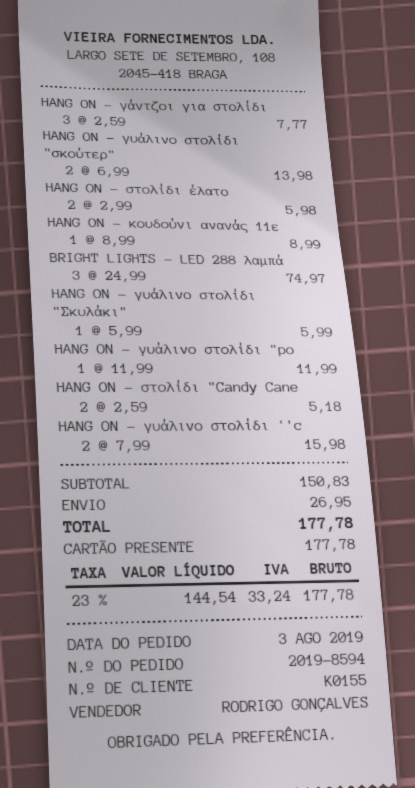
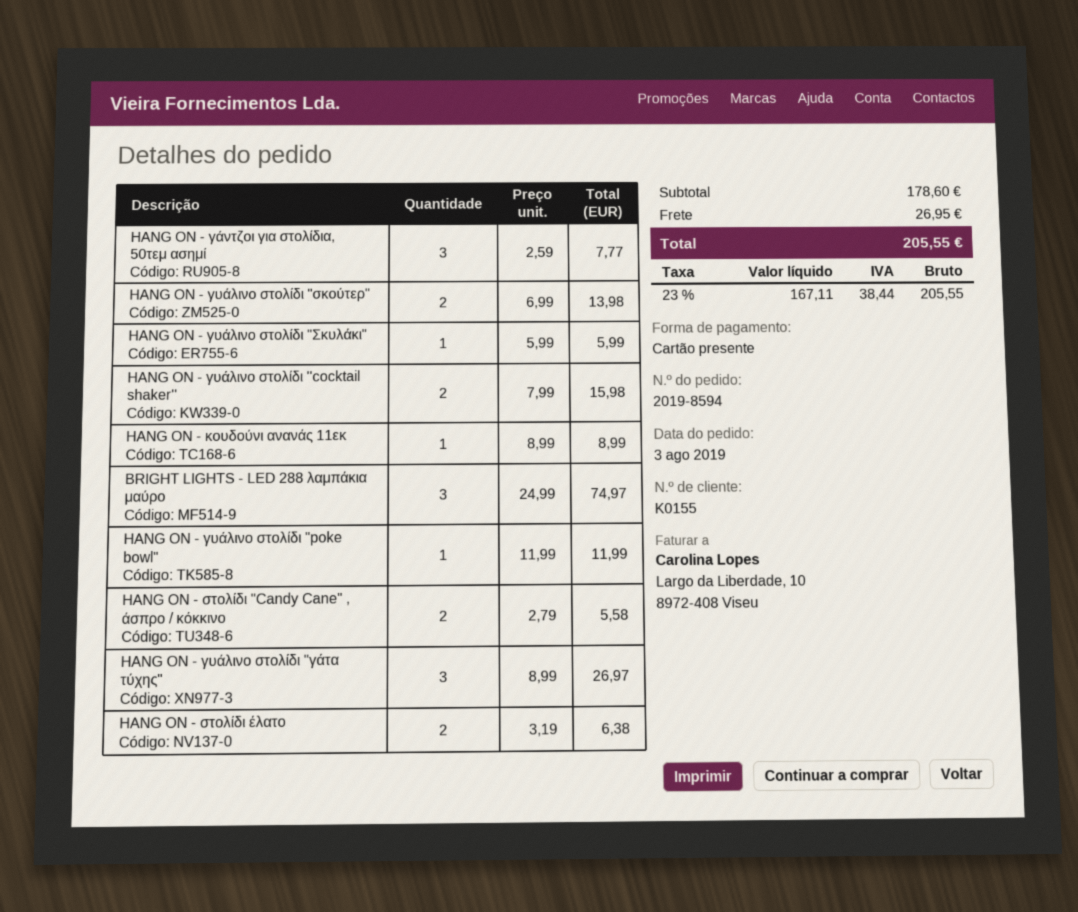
HANG ON - στολίδι έλατο: 2 x 2.99 = 5.98 -> 2 x 3.19 = 6.38
HANG ON - στολίδι "Candy Cane: 2 x 2.59 = 5.18 -> 2 x 2.79 = 5.58
HANG ON - γυάλινο στολίδι "γάτα τύχης": none -> 3 x 8.99 = 26.97
subtotal: 150.83 -> 178.60
net: 144.54 -> 167.11
tax: 23% = 33.24 -> 23% = 38.44
total: 177.78 -> 205.55

